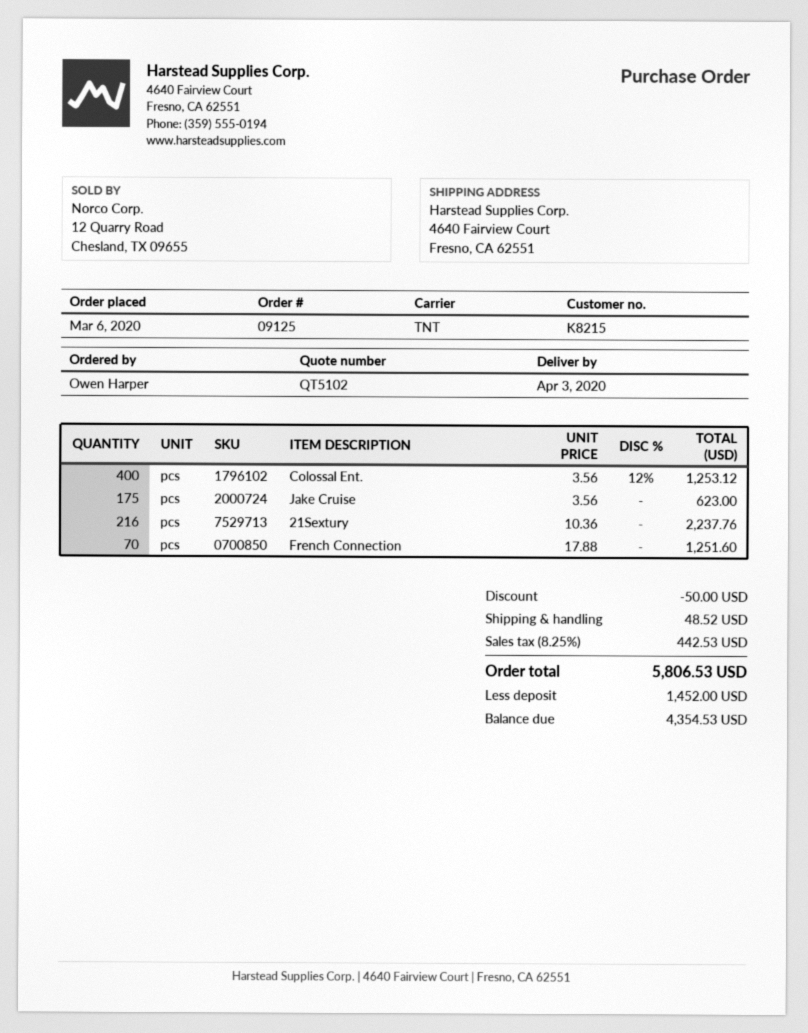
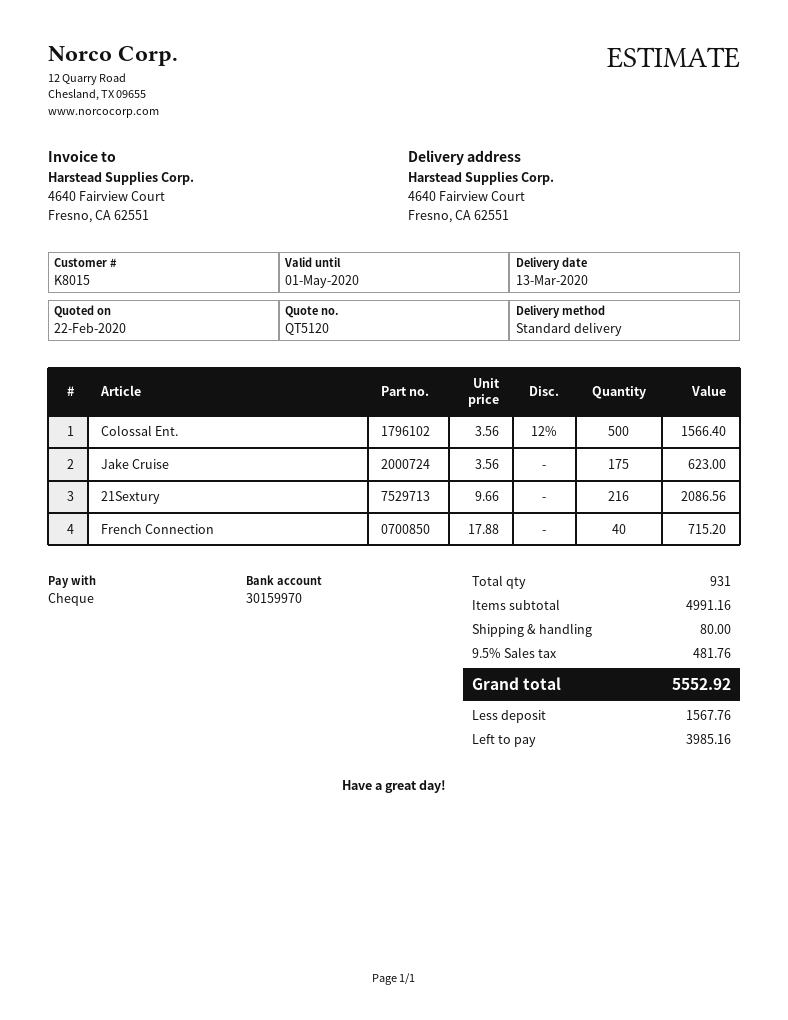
quote number: QT5102 -> QT5120
delivery date: 2020-04-03 -> 2020-03-13
customer number: K8215 -> K8015
shipping method: TNT -> standard
Colossal Ent.: 400 x 3.56 - 12% = 1253.12 -> 500 x 3.56 - 12% = 1566.40
21Sextury: 216 x 10.36 = 2237.76 -> 216 x 9.66 = 2086.56
French Connection: 70 x 17.88 = 1251.60 -> 40 x 17.88 = 715.20
discount: 50.00 -> none
shipping: 48.52 -> 80.00
tax: 8.25% = 442.53 -> 9.5% = 481.76
total: 5806.53 -> 5552.92
deposit: 1452.00 -> 1567.76
balance: 4354.53 -> 3985.16

